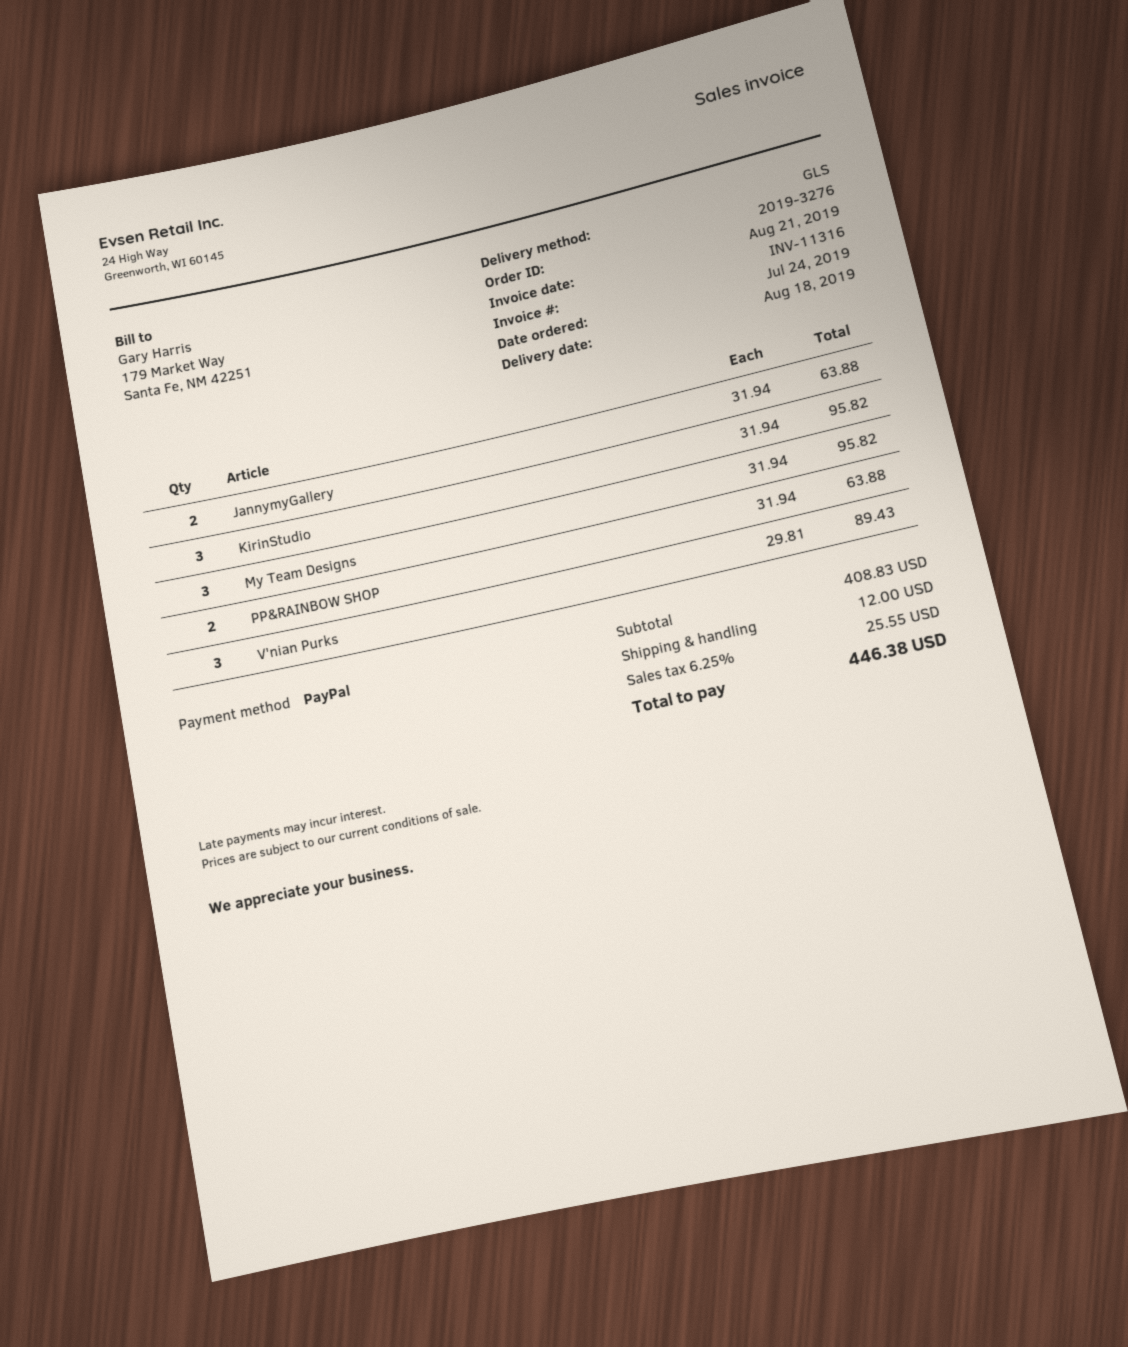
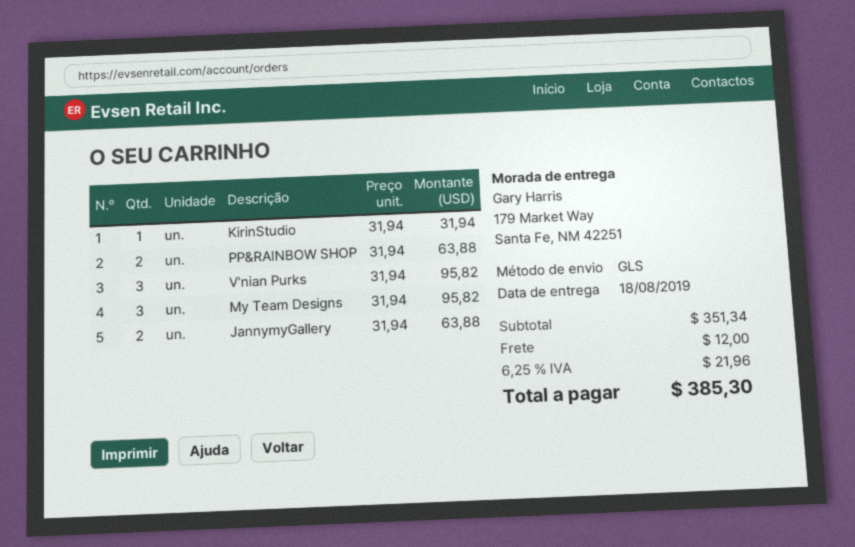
KirinStudio: 3 x 31.94 = 95.82 -> 1 x 31.94 = 31.94
V'nian Purks: 3 x 29.81 = 89.43 -> 3 x 31.94 = 95.82
subtotal: 408.83 -> 351.34
tax: 6.25% = 25.55 -> 6.25% = 21.96
total: 446.38 -> 385.30

